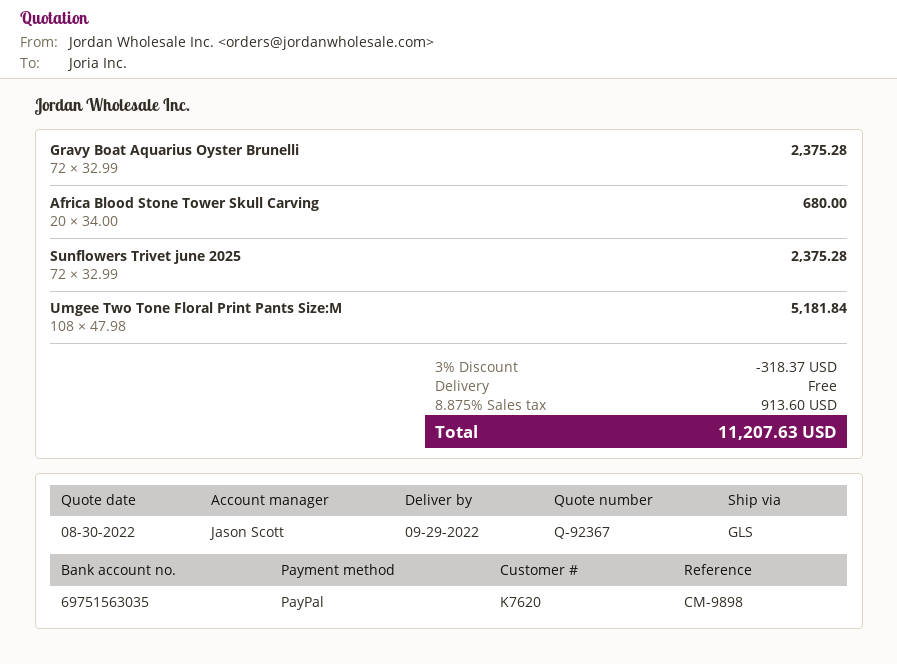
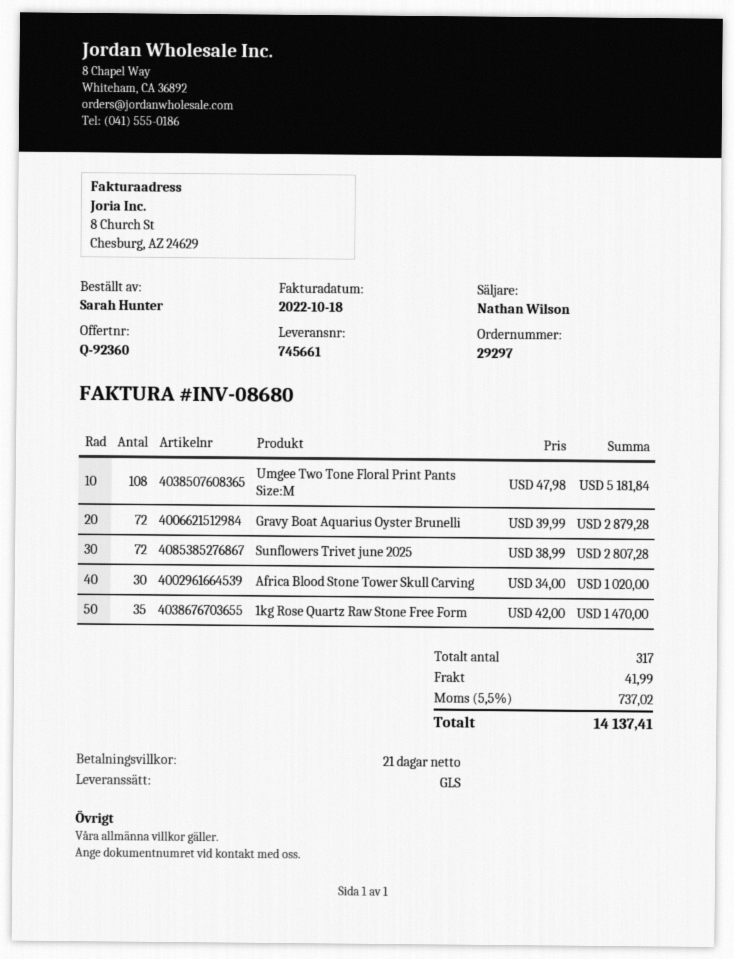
quote number: Q-92367 -> Q-92360
sales rep: Jason Scott -> Nathan Wilson
Gravy Boat Aquarius Oyster Brunelli: 72 x 32.99 = 2375.28 -> 72 x 39.99 = 2879.28
Africa Blood Stone Tower Skull Carving: 20 x 34.00 = 680.00 -> 30 x 34.00 = 1020.00
Sunflowers Trivet june 2025: 72 x 32.99 = 2375.28 -> 72 x 38.99 = 2807.28
1kg Rose Quartz Raw Stone Free Form: none -> 35 x 42.00 = 1470.00
discount: 3% = 318.37 -> none
shipping: 0.00 -> 41.99
tax: 8.875% = 913.60 -> 5.5% = 737.02
total: 11207.63 -> 14137.41

